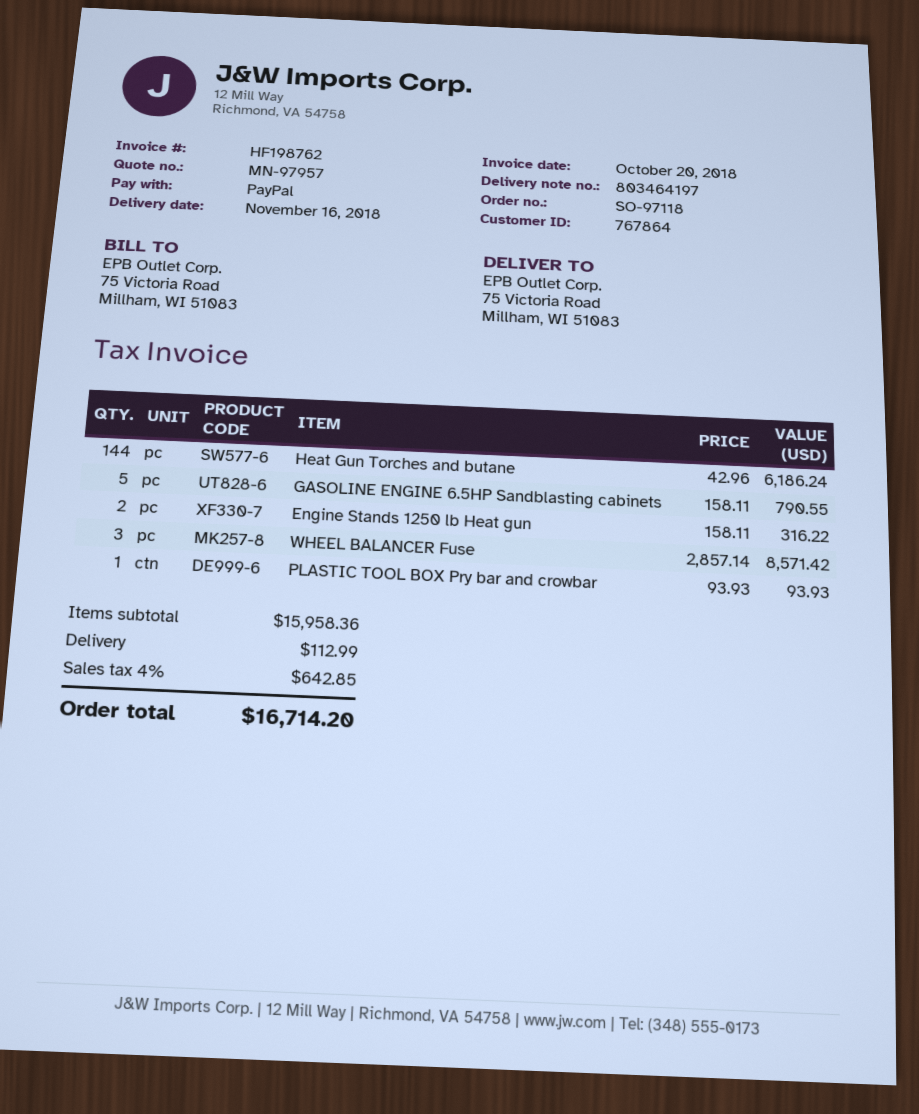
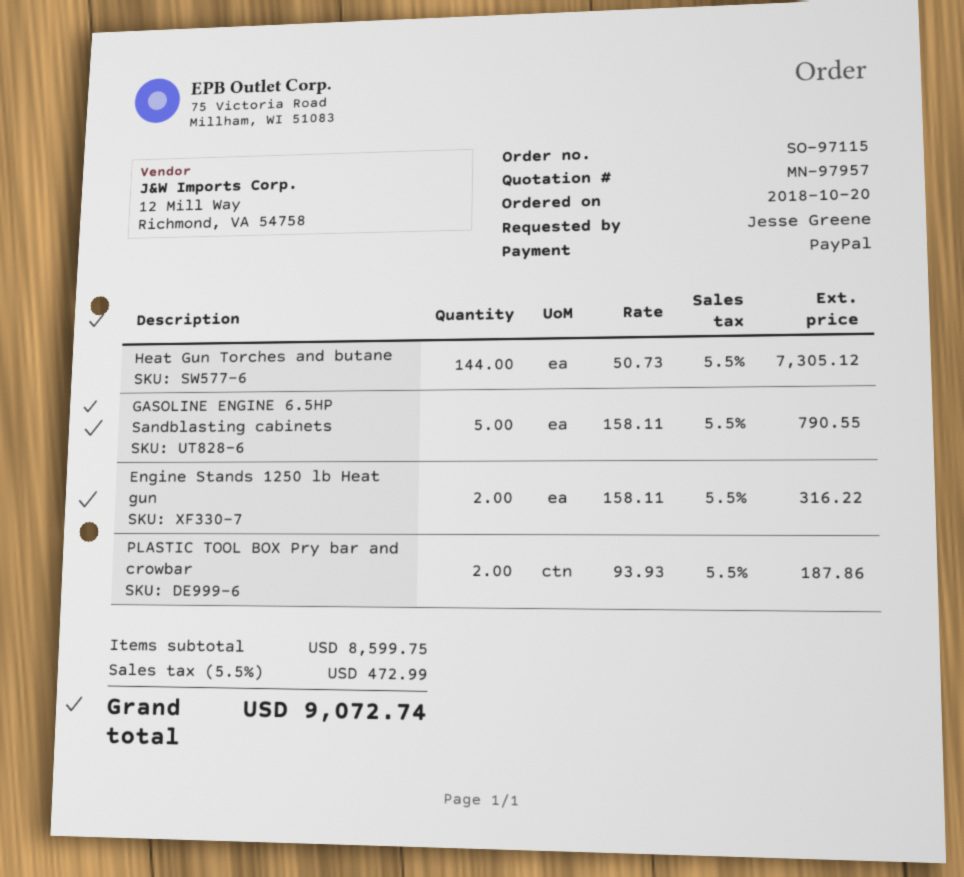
order number: SO-97118 -> SO-97115
Heat Gun Torches and butane: 144 x 42.96 = 6186.24 -> 144 x 50.73 = 7305.12
WHEEL BALANCER Fuse: 3 x 2857.14 = 8571.42 -> none
PLASTIC TOOL BOX Pry bar and crowbar: 1 x 93.93 = 93.93 -> 2 x 93.93 = 187.86
subtotal: 15958.36 -> 8599.75
shipping: 112.99 -> none
tax: 4% = 642.85 -> 5.5% = 472.99
total: 16714.20 -> 9072.74

